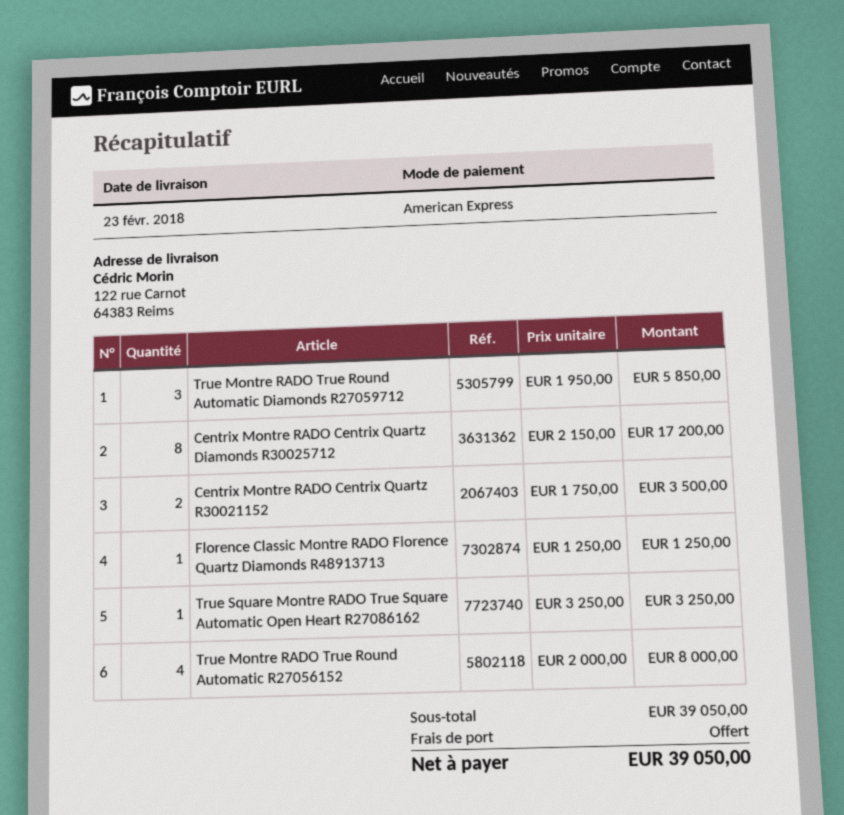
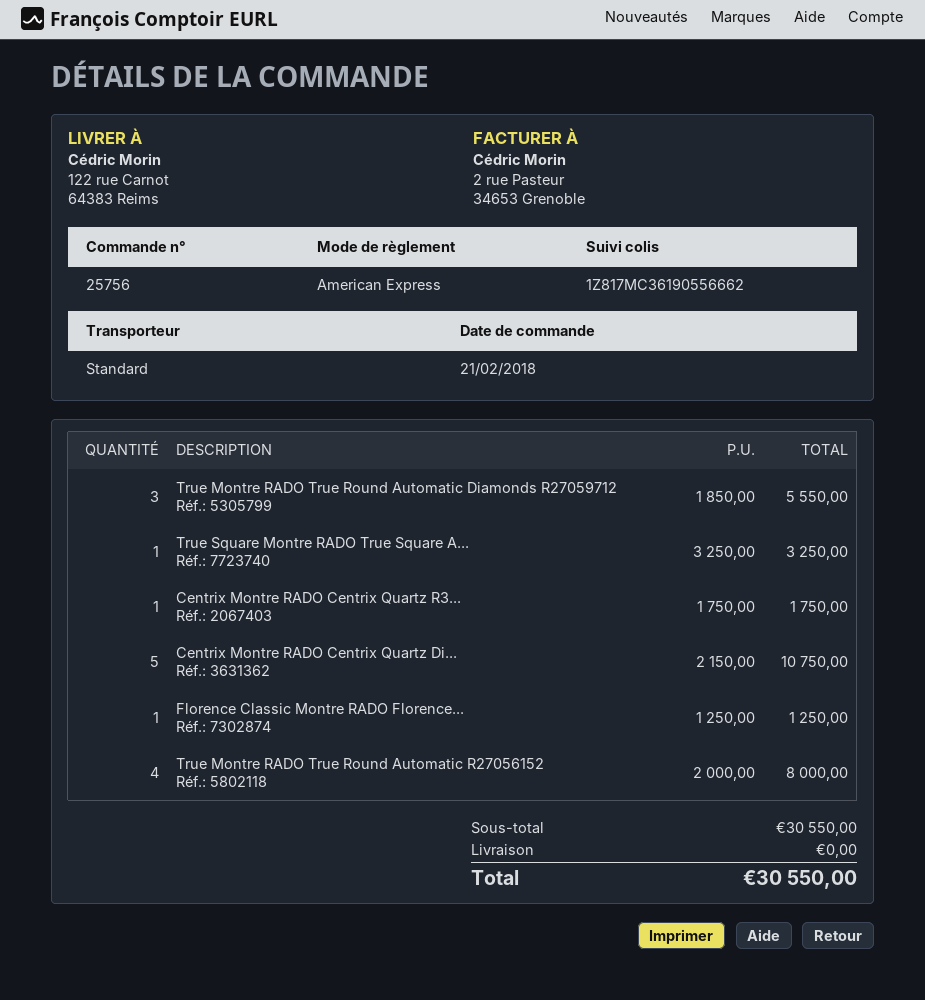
True Montre RADO True Round Automatic Diamonds R27059712: 3 x 1950.00 = 5850.00 -> 3 x 1850.00 = 5550.00
Centrix Montre RADO Centrix Quartz Diamonds R30025712: 8 x 2150.00 = 17200.00 -> 5 x 2150.00 = 10750.00
Centrix Montre RADO Centrix Quartz R30021152: 2 x 1750.00 = 3500.00 -> 1 x 1750.00 = 1750.00
subtotal: 39050.00 -> 30550.00
total: 39050.00 -> 30550.00

